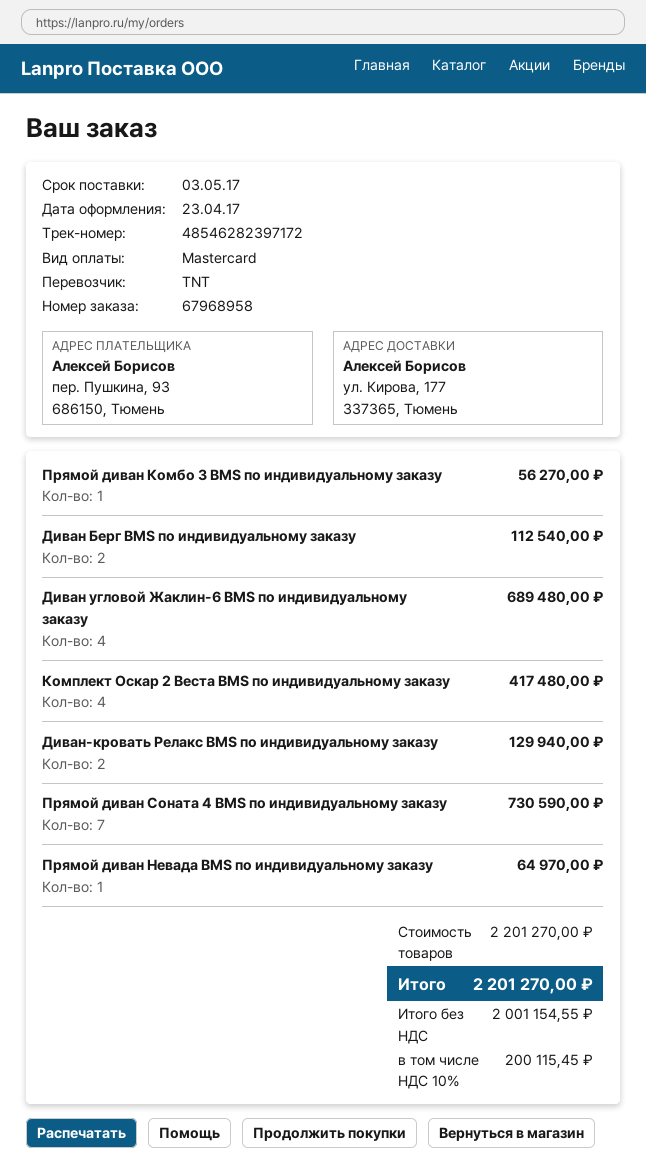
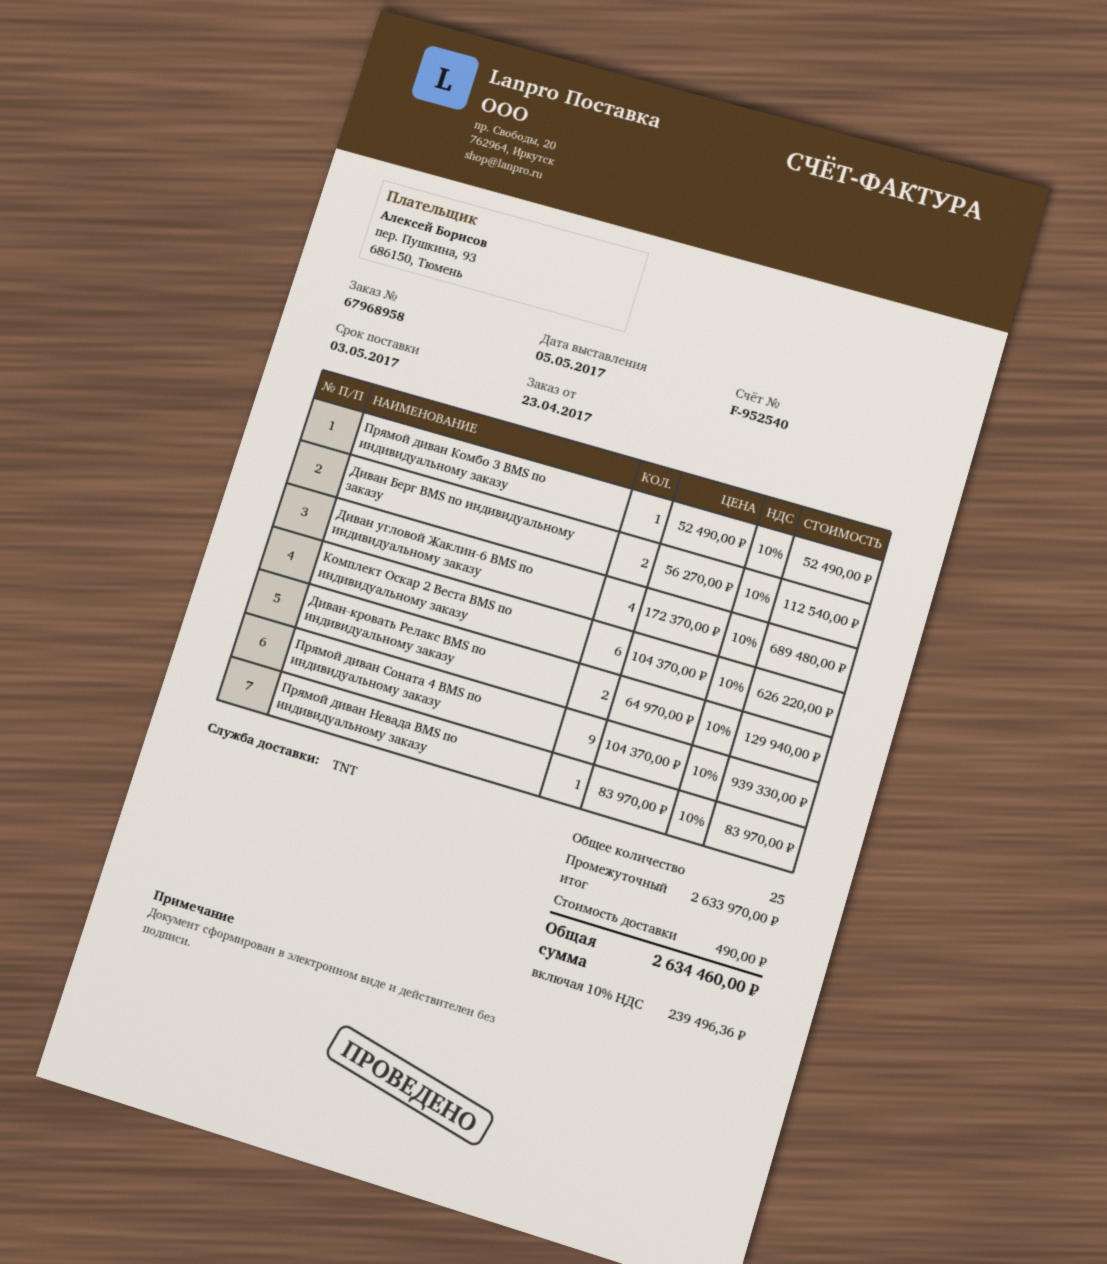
Прямой диван Комбо 3 BMS по индивидуальному заказу: 1 for 56270.00 -> 1 for 52490.00
Комплект Оскар 2 Веста BMS по индивидуальному заказу: 4 for 417480.00 -> 6 for 626220.00
Прямой диван Соната 4 BMS по индивидуальному заказу: 7 for 730590.00 -> 9 for 939330.00
Прямой диван Невада BMS по индивидуальному заказу: 1 for 64970.00 -> 1 for 83970.00
subtotal: 2201270.00 -> 2633970.00
shipping: none -> 490.00
tax: 10% = 200115.45 -> 10% = 239496.36
total: 2201270.00 -> 2634460.00

